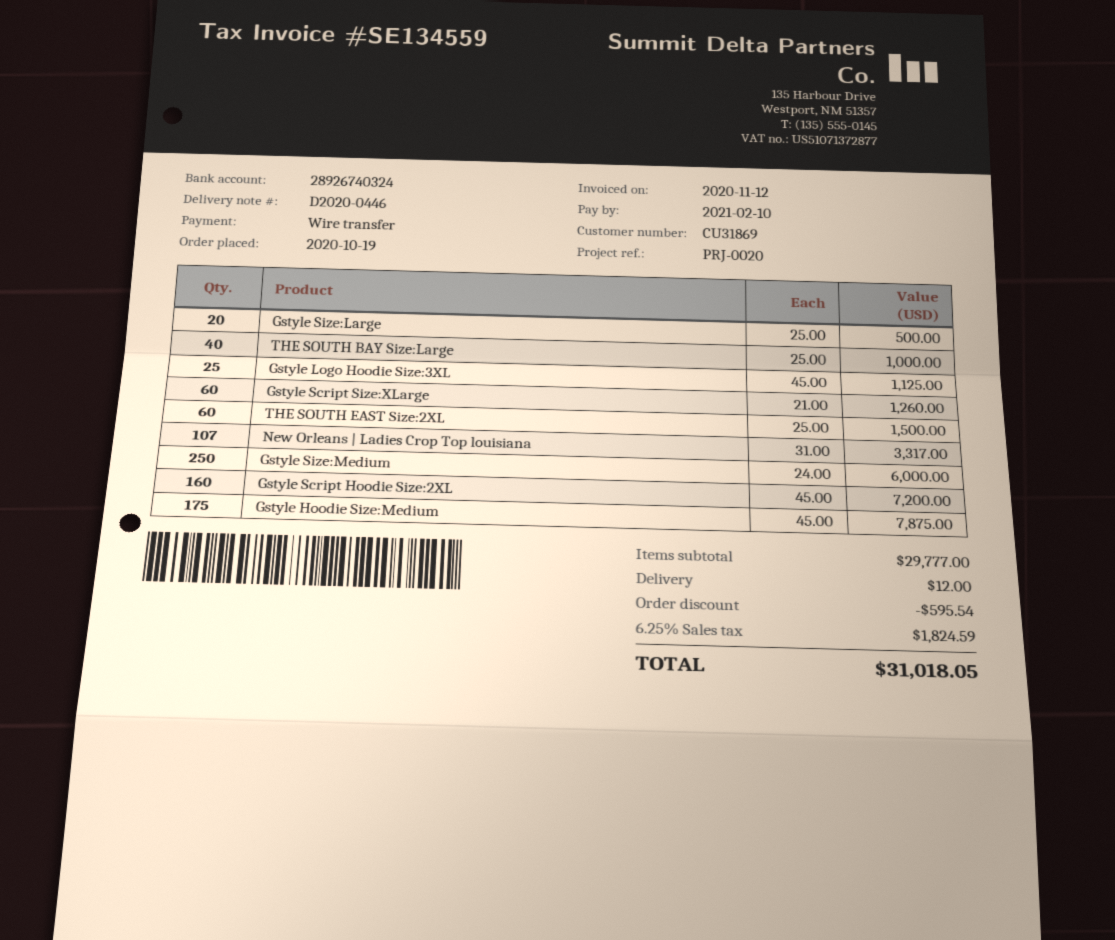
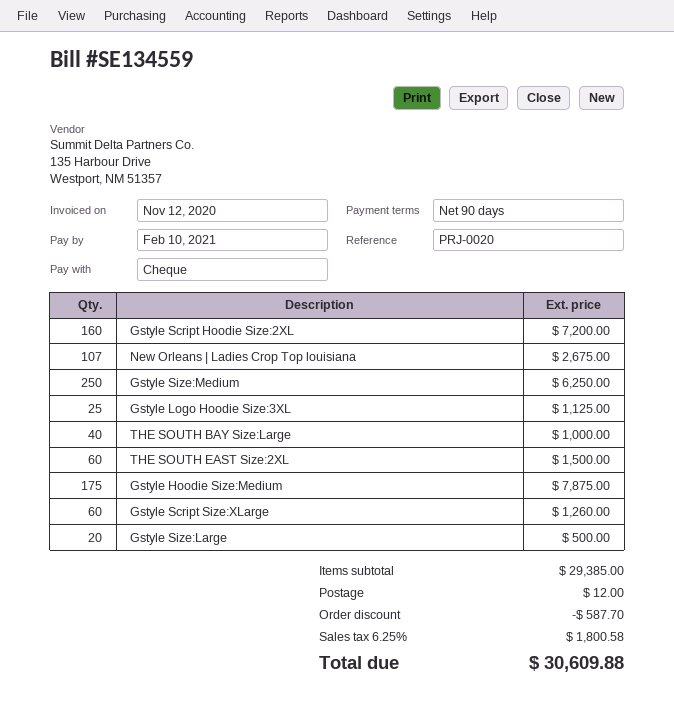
payment method: bank transfer -> cheque
New Orleans | Ladies Crop Top louisiana: 107 for 3317.00 -> 107 for 2675.00
Gstyle Size:Medium: 250 for 6000.00 -> 250 for 6250.00
subtotal: 29777.00 -> 29385.00
discount: 595.54 -> 587.70
tax: 6.25% = 1824.59 -> 6.25% = 1800.58
total: 31018.05 -> 30609.88

